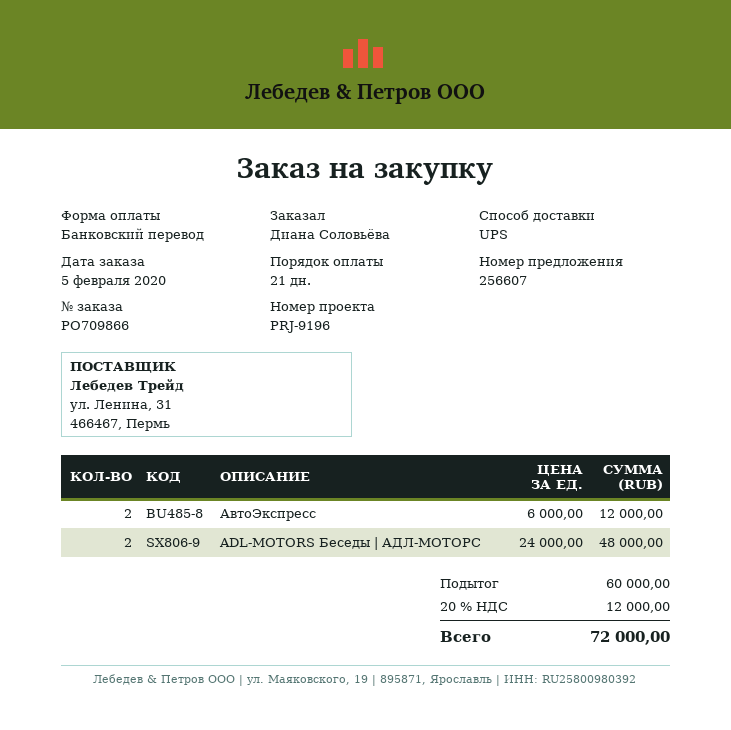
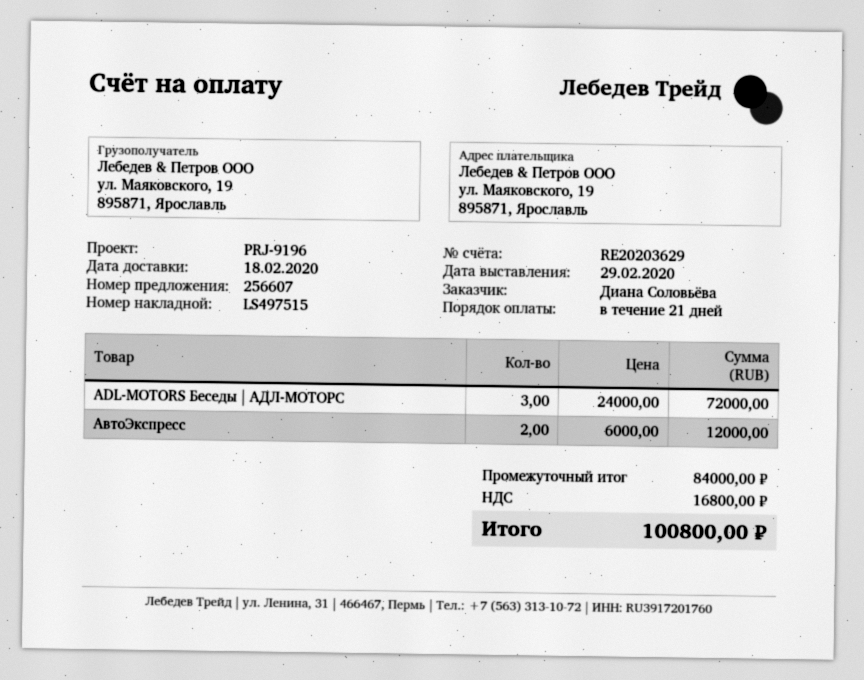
ADL-MOTORS Беседы | АДЛ-МОТОРС: 2 x 24000.00 = 48000.00 -> 3 x 24000.00 = 72000.00
subtotal: 60000.00 -> 84000.00
tax: 12000.00 -> 16800.00
total: 72000.00 -> 100800.00

